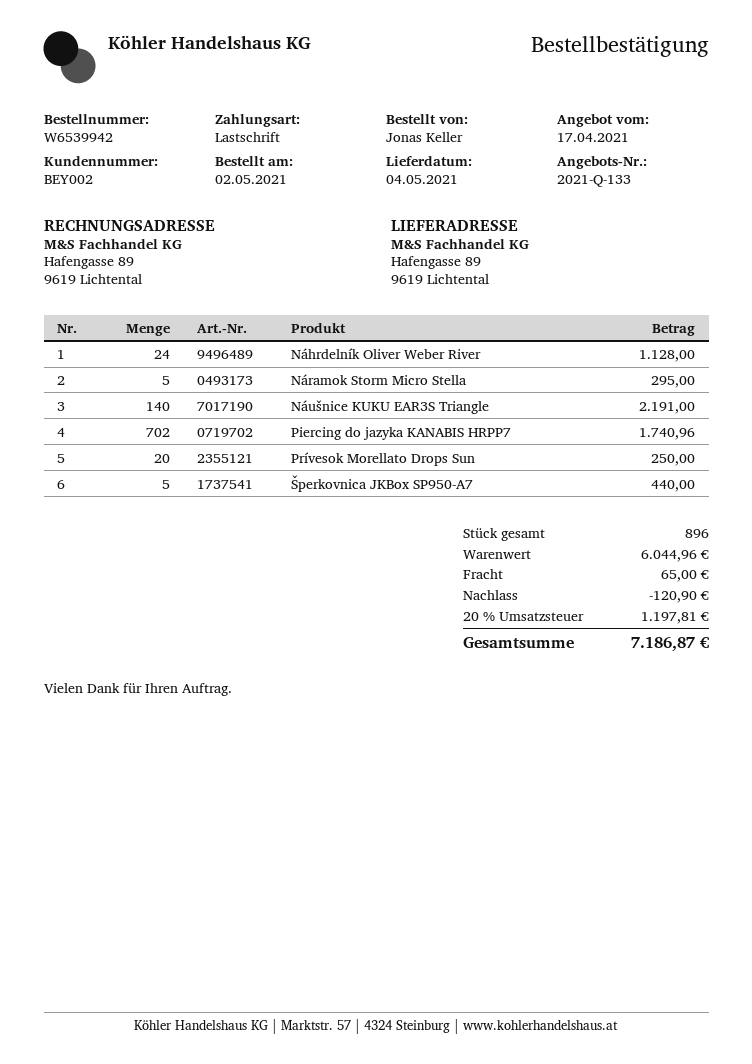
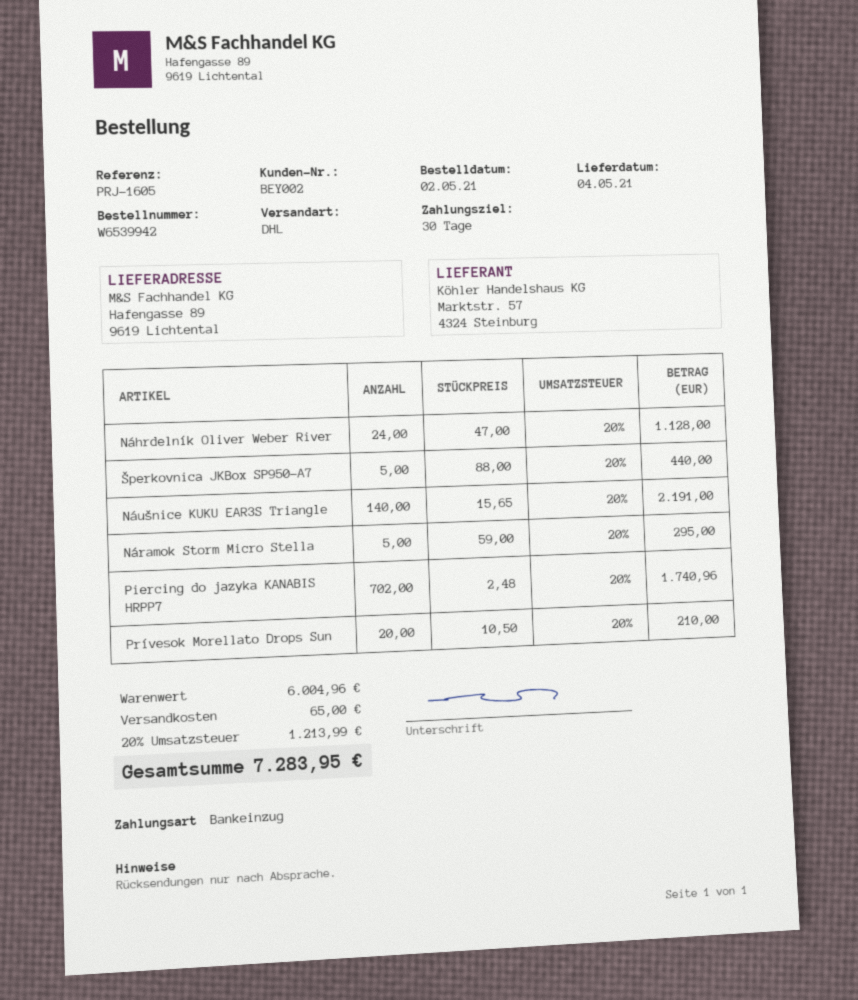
Prívesok Morellato Drops Sun: 20 for 250.00 -> 20 for 210.00
subtotal: 6044.96 -> 6004.96
discount: 120.90 -> none
tax: 20% = 1197.81 -> 20% = 1213.99
total: 7186.87 -> 7283.95

